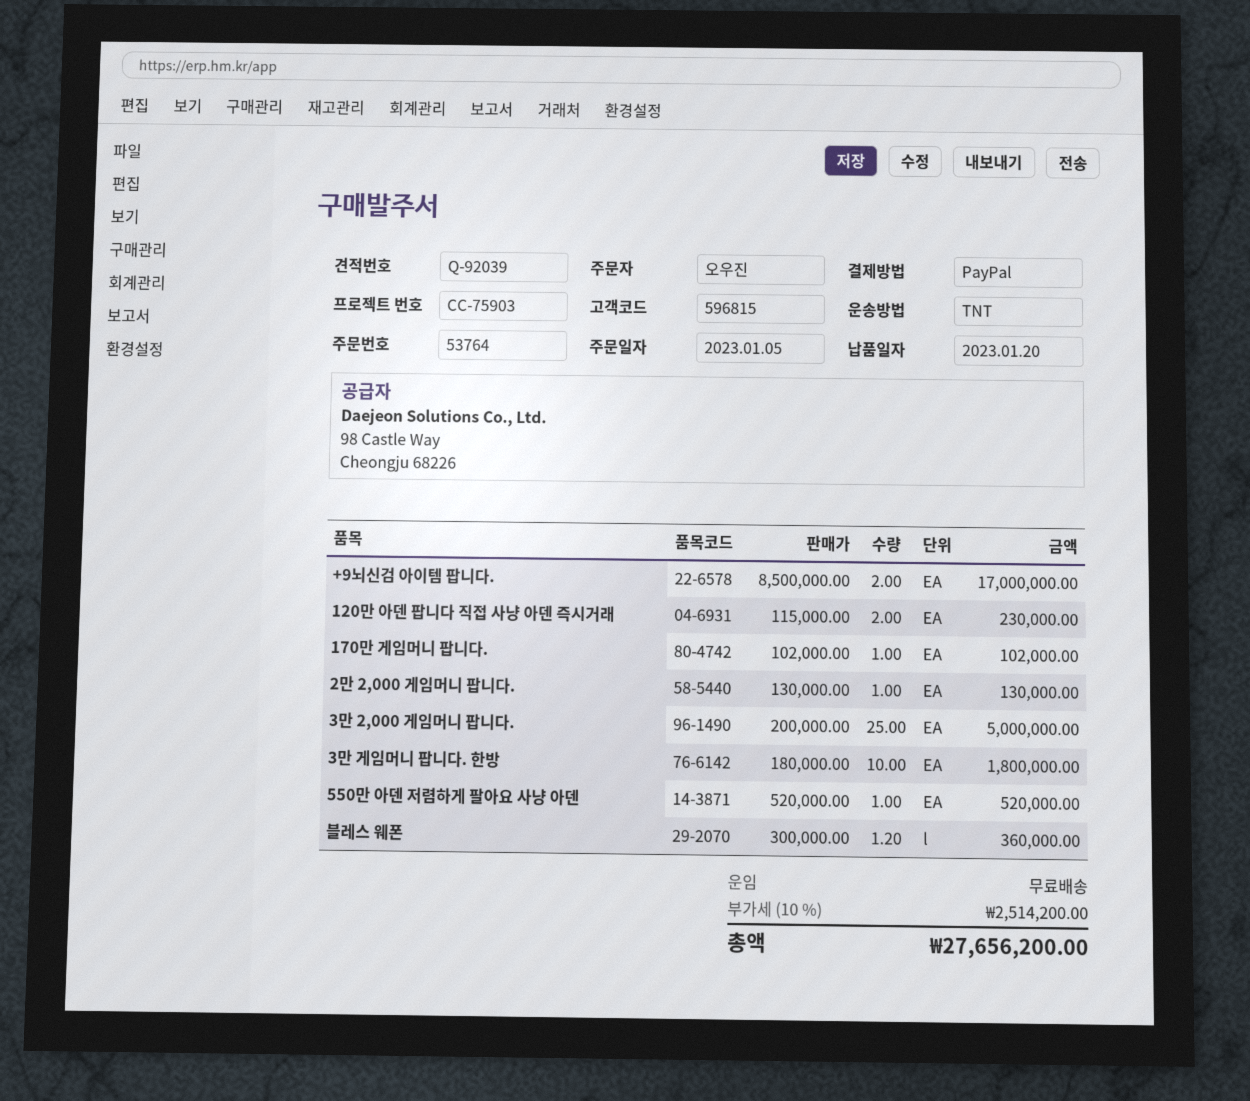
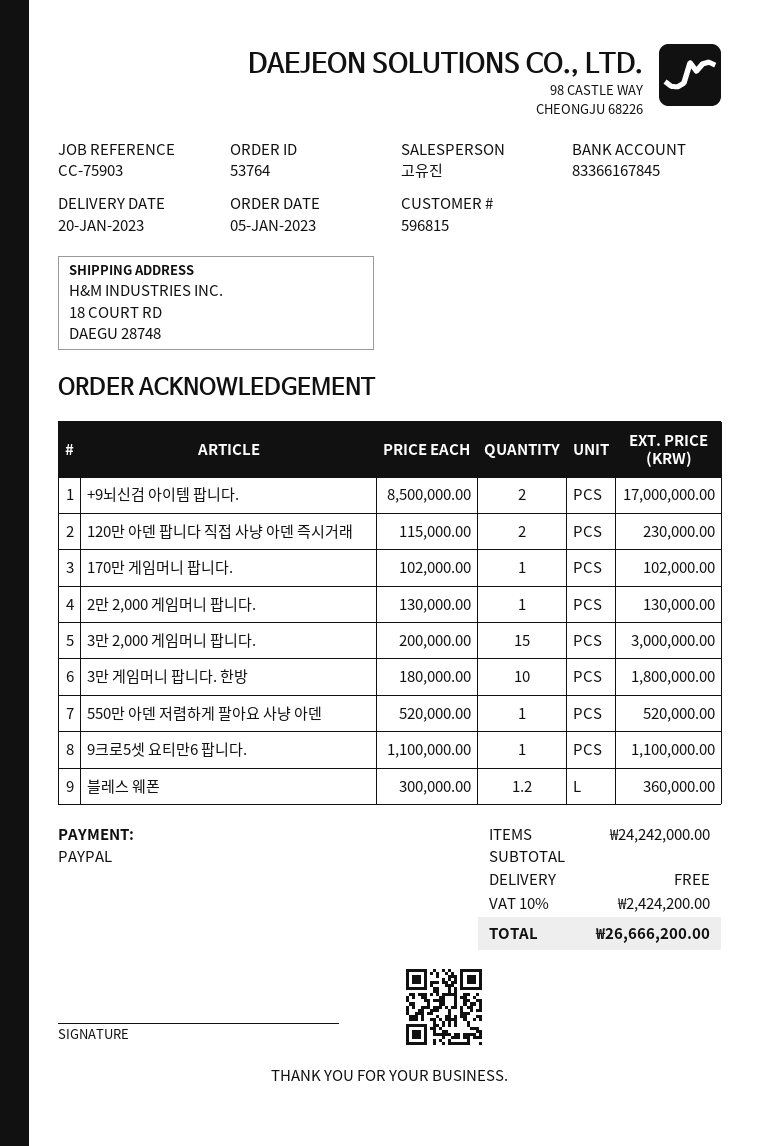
3만 2,000 게임머니 팝니다.: 25 x 200000.00 = 5000000.00 -> 15 x 200000.00 = 3000000.00
9크로5셋 요티만6 팝니다.: none -> 1 x 1100000.00 = 1100000.00
tax: 10% = 2514200.00 -> 10% = 2424200.00
total: 27656200.00 -> 26666200.00

